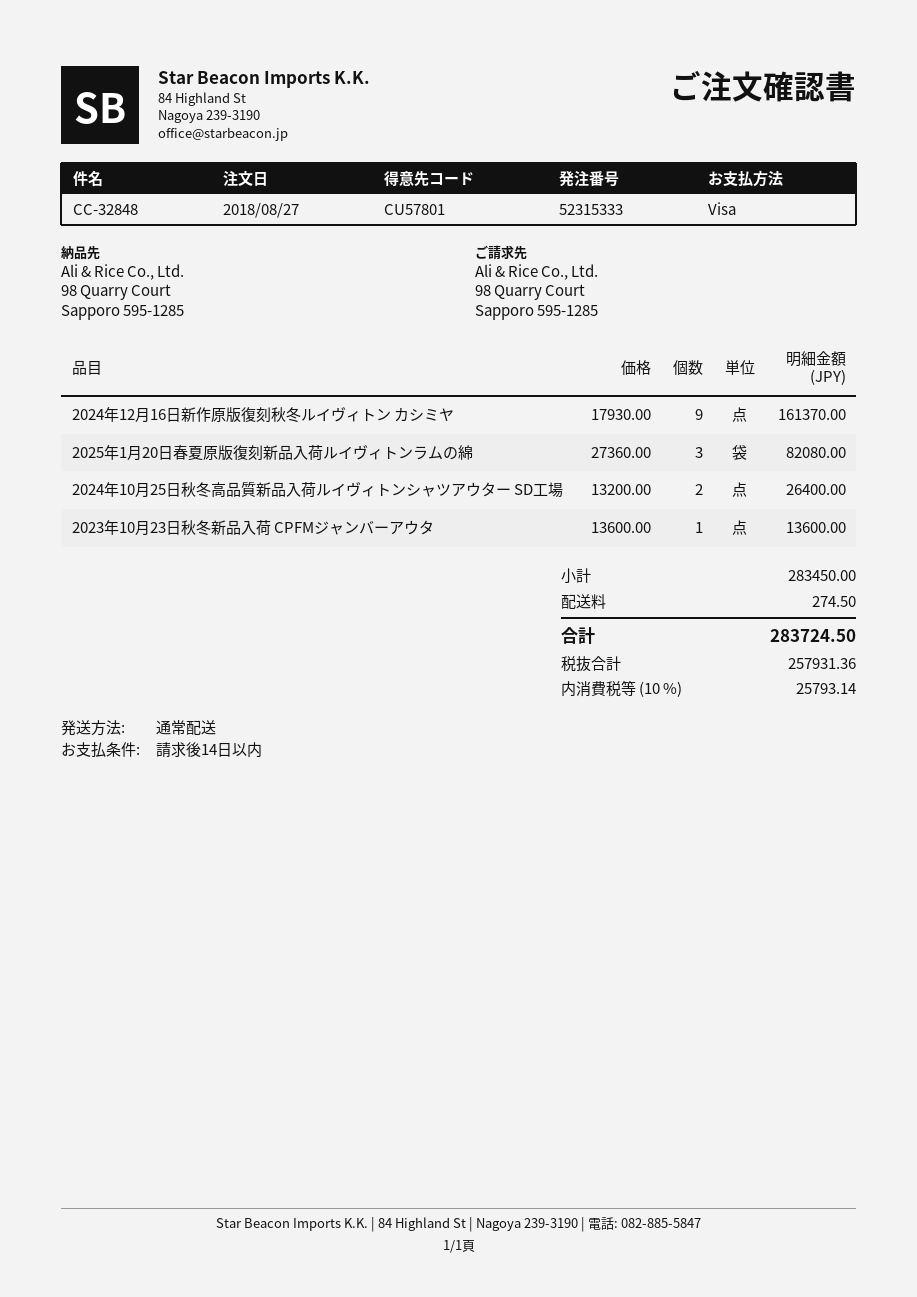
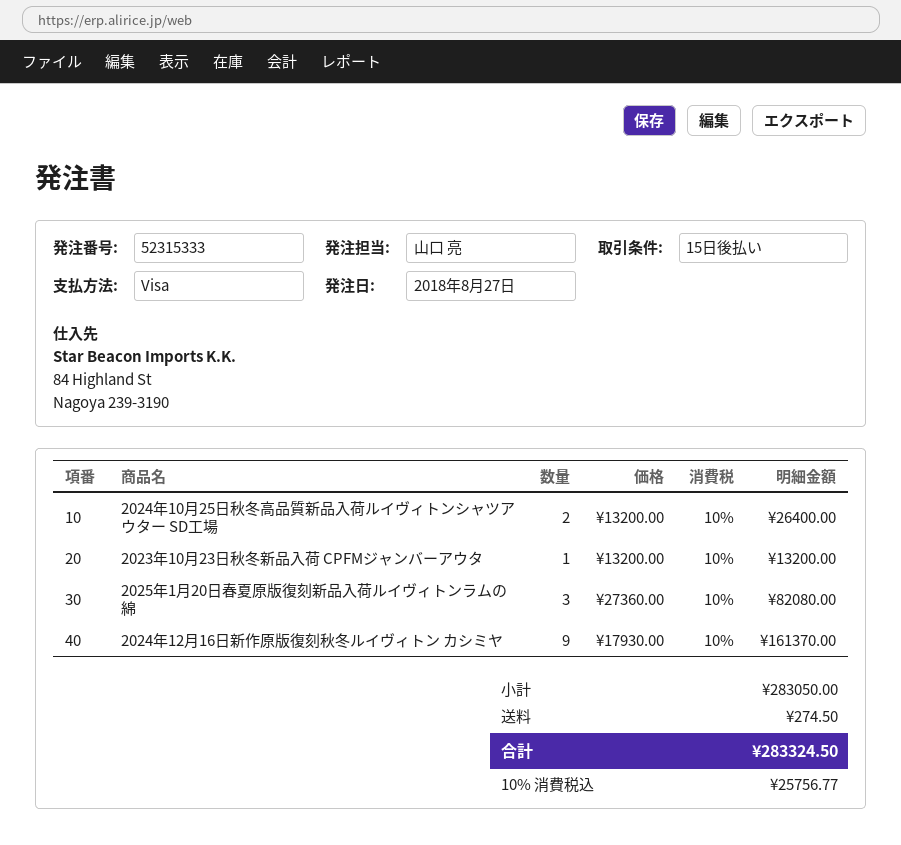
payment terms: 14 days -> 15 days
2023年10月23日秋冬新品入荷 CPFMジャンバーアウタ: 1 x 13600.00 = 13600.00 -> 1 x 13200.00 = 13200.00
subtotal: 283450.00 -> 283050.00
tax: 10% = 25793.14 -> 10% = 25756.77
total: 283724.50 -> 283324.50

